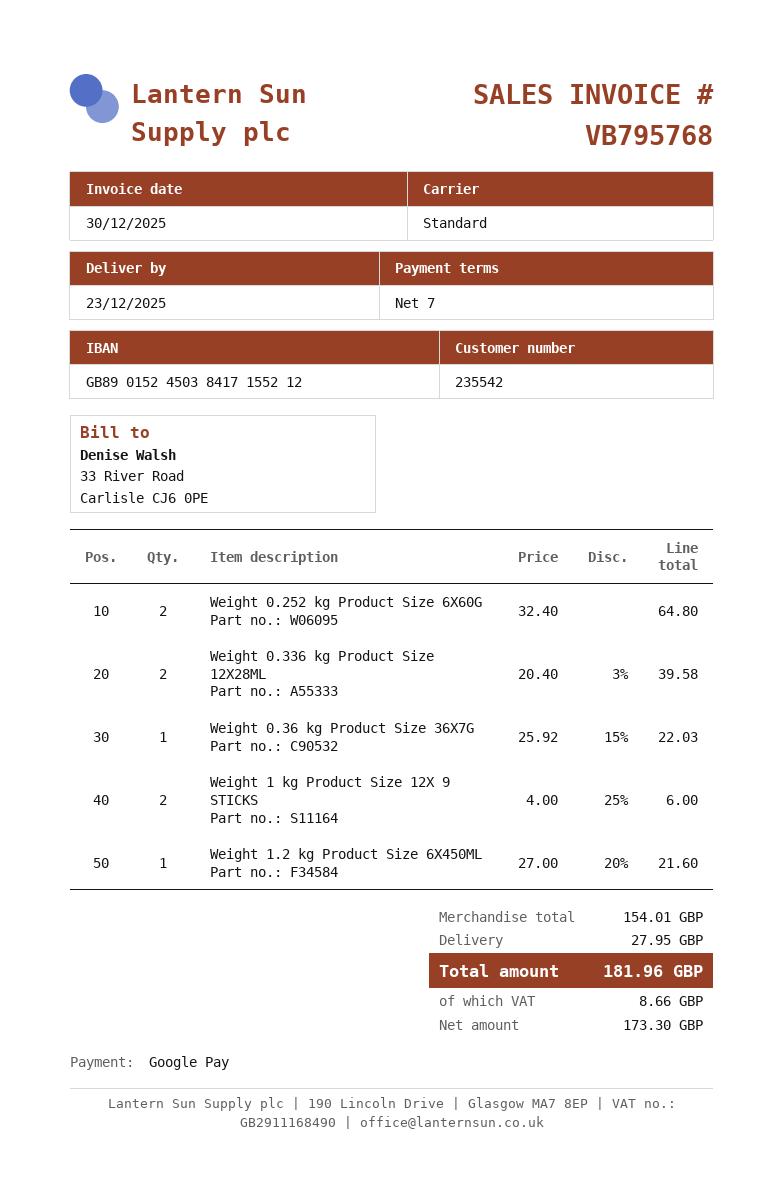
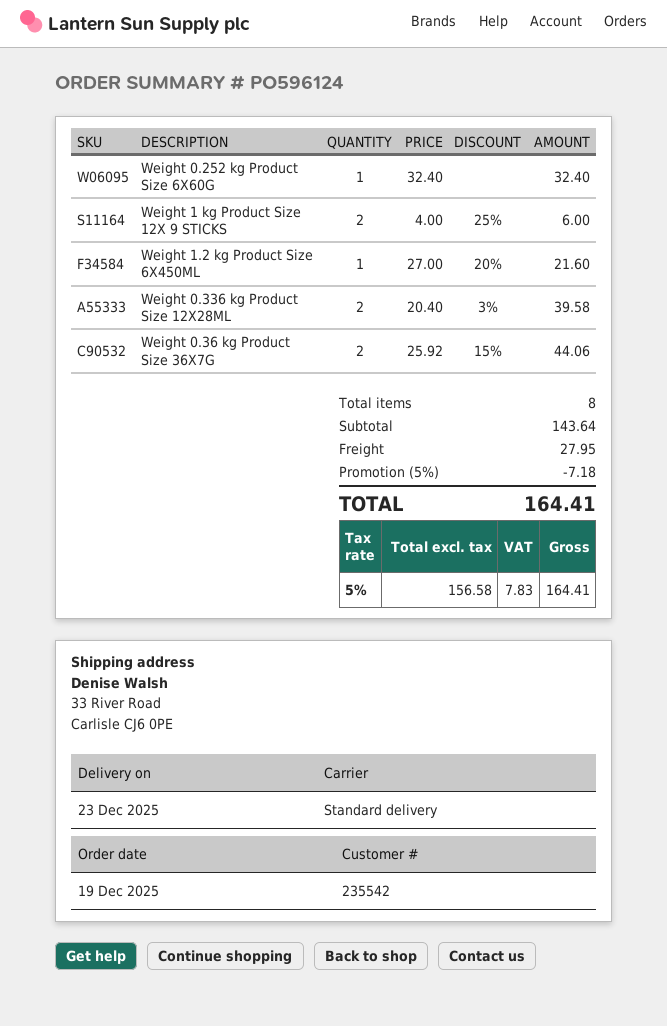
Weight 0.252 kg Product Size 6X60G: 2 x 32.40 = 64.80 -> 1 x 32.40 = 32.40
Weight 0.36 kg Product Size 36X7G: 1 x 25.92 - 15% = 22.03 -> 2 x 25.92 - 15% = 44.06
subtotal: 154.01 -> 143.64
discount: none -> 5% = 7.18
net: 173.30 -> 156.58
tax: 8.66 -> 7.83
total: 181.96 -> 164.41

